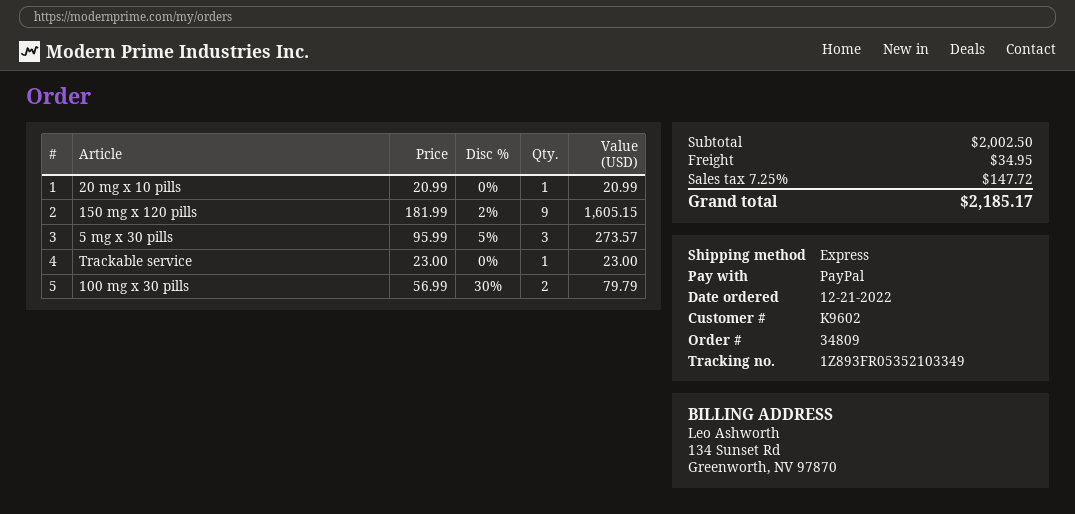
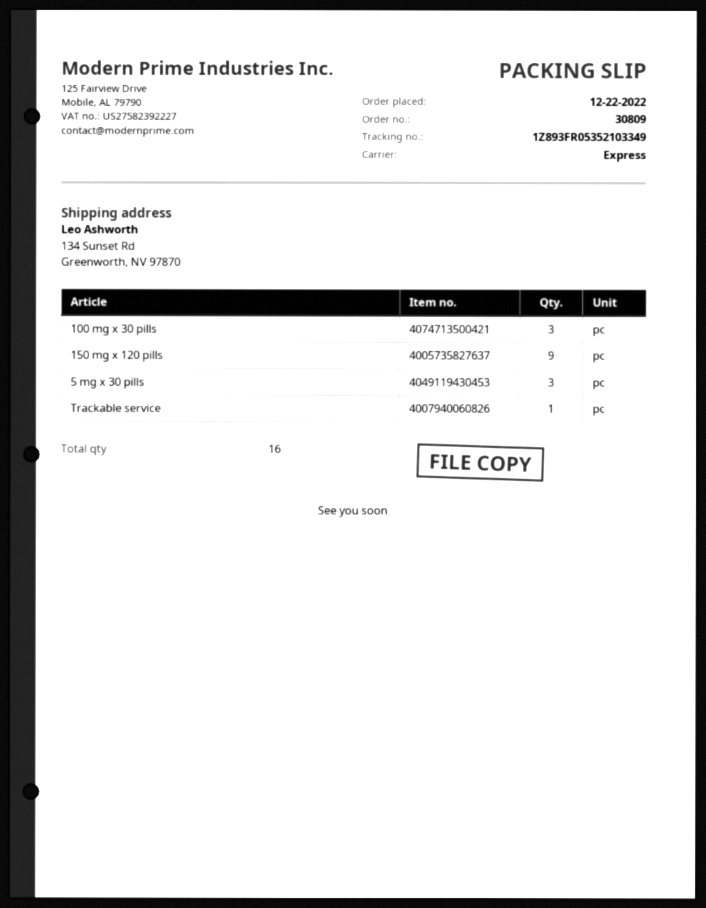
order number: 34809 -> 30809
order date: 2022-12-21 -> 2022-12-22
20 mg x 10 pills: 1 -> none
100 mg x 30 pills: 2 -> 3

